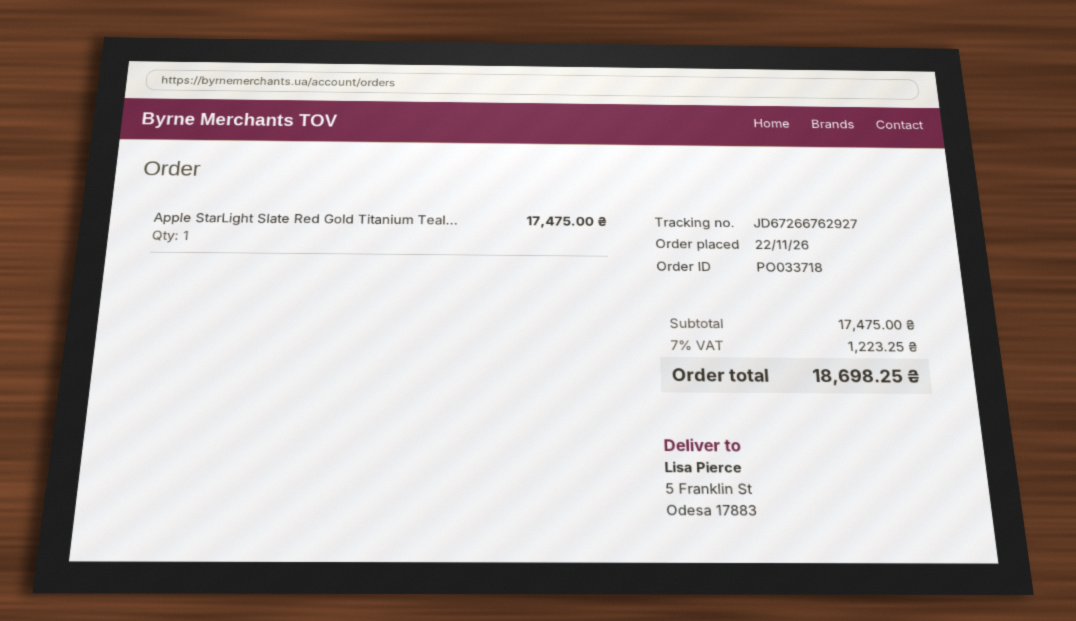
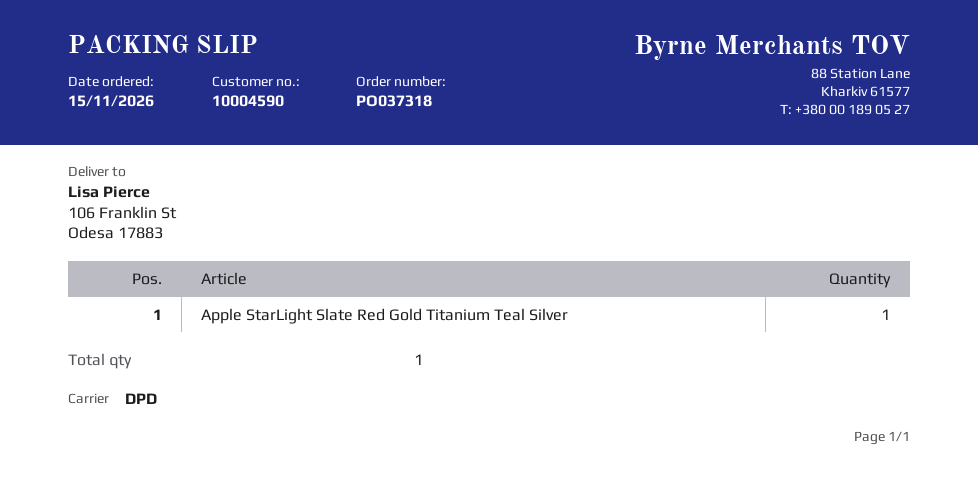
order number: PO033718 -> PO037318
order date: 2026-11-22 -> 2026-11-15
ship to: 5 Franklin St, Odesa 17883 -> 106 Franklin St, Odesa 17883

